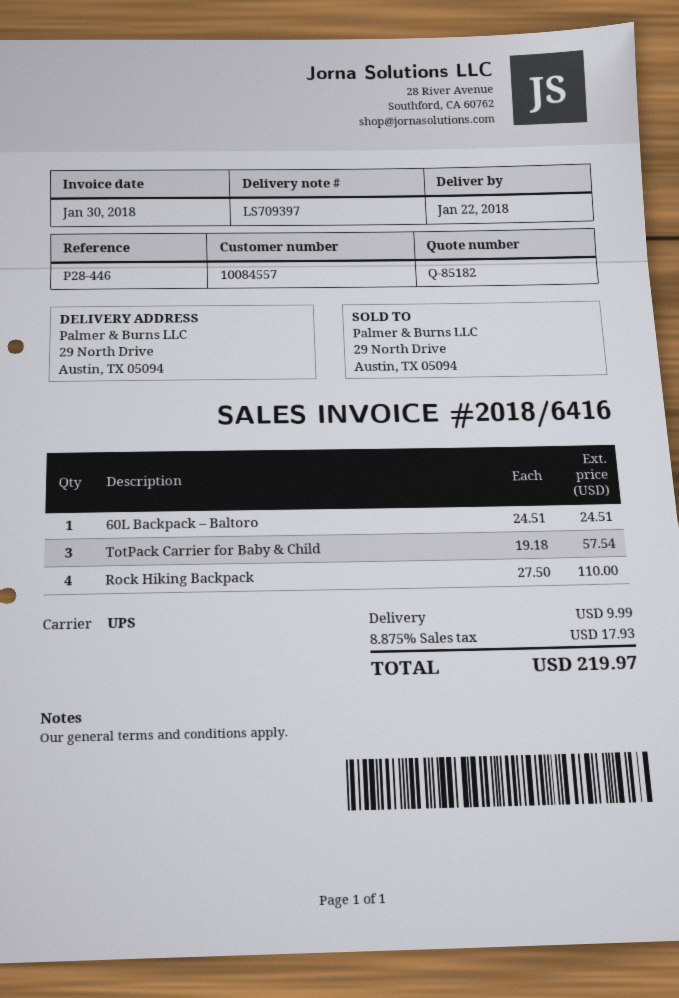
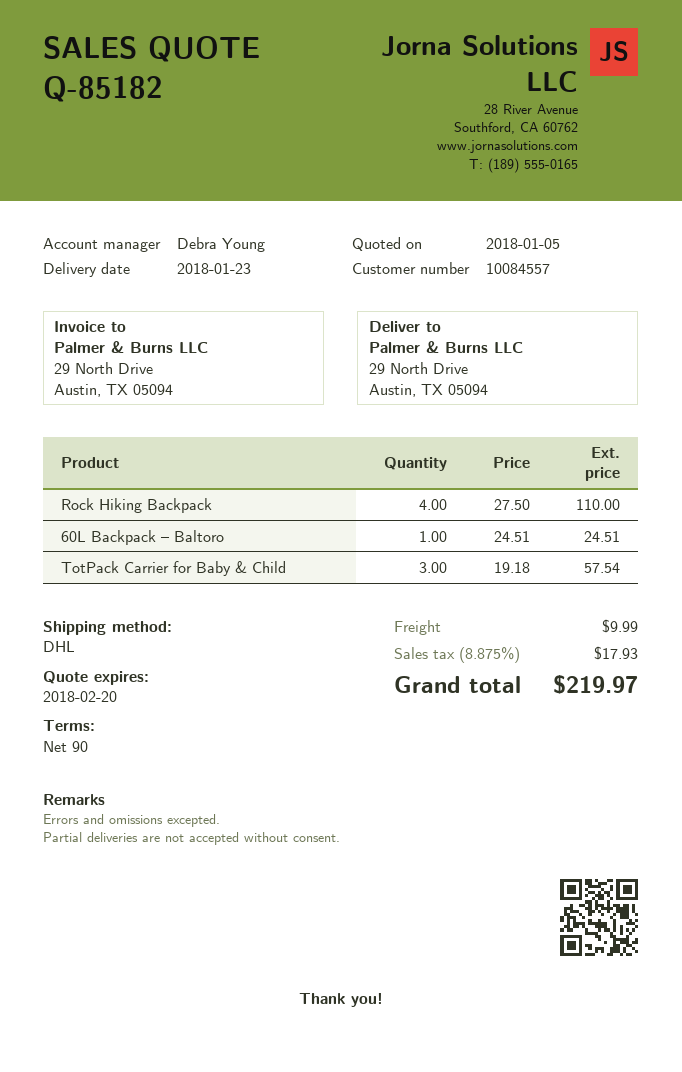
delivery date: 2018-01-22 -> 2018-01-23
shipping method: UPS -> DHL

